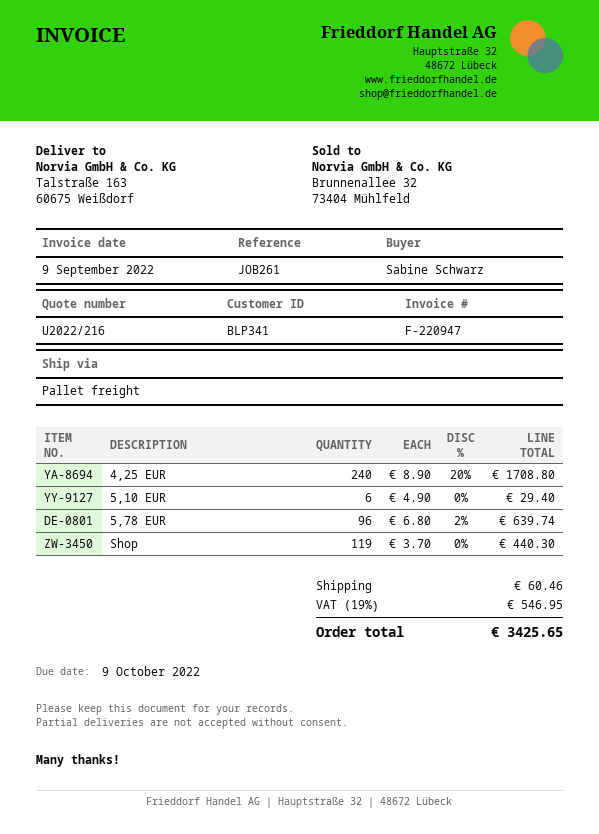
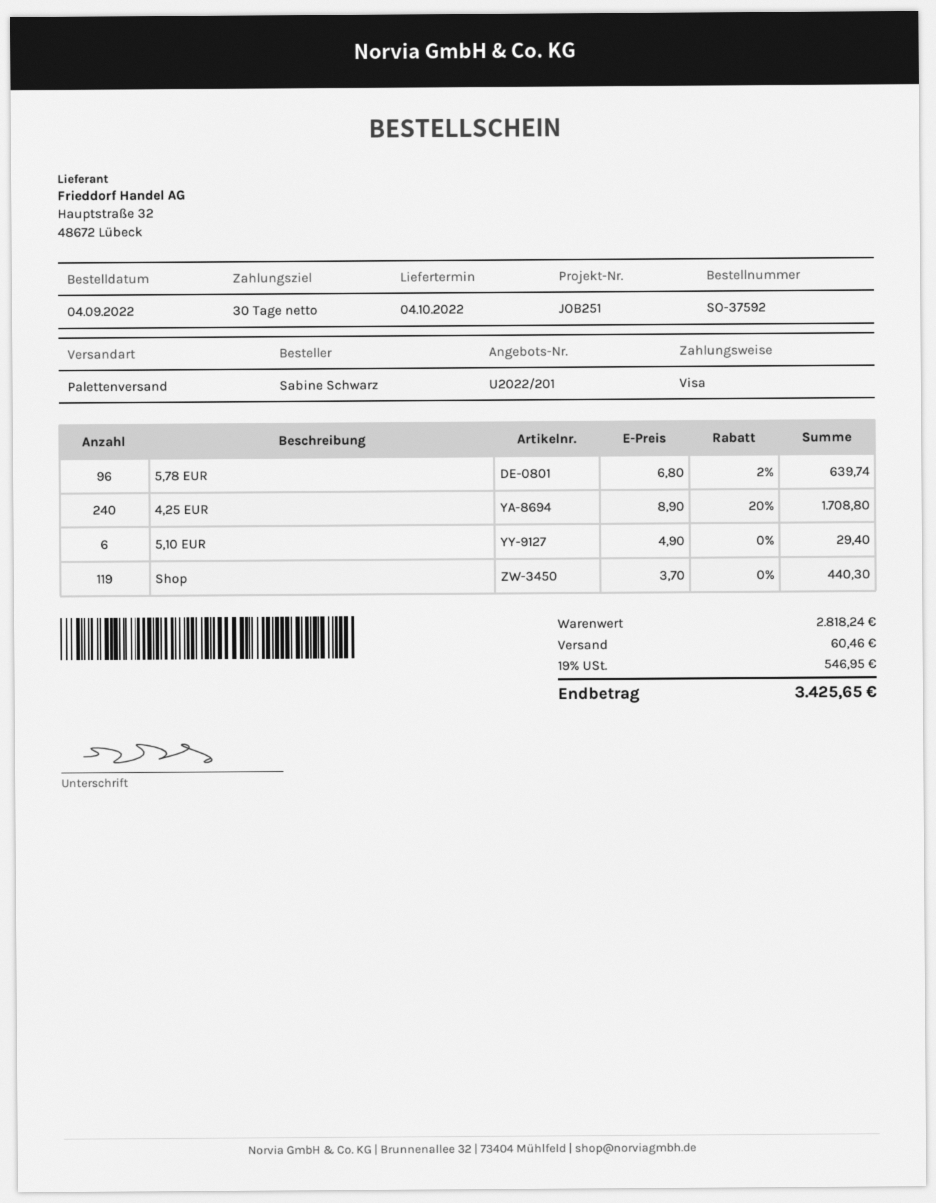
quote number: U2022/216 -> U2022/201
reference: JOB261 -> JOB251

